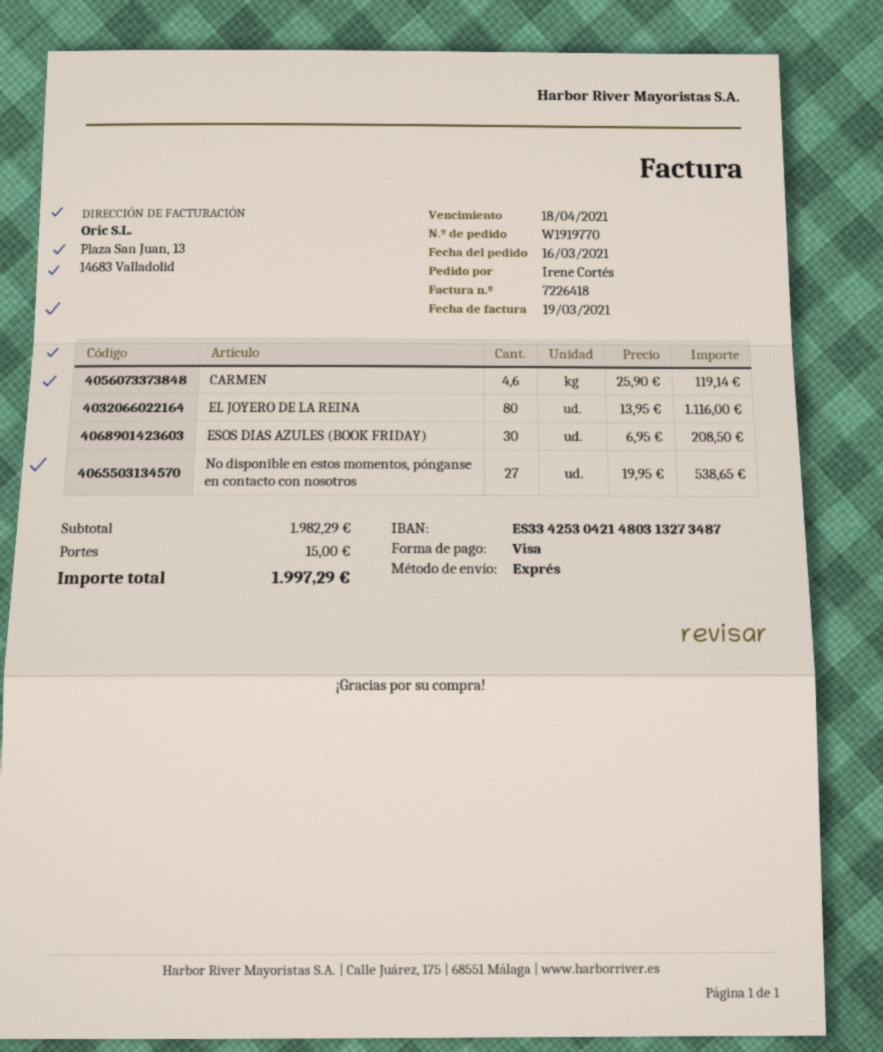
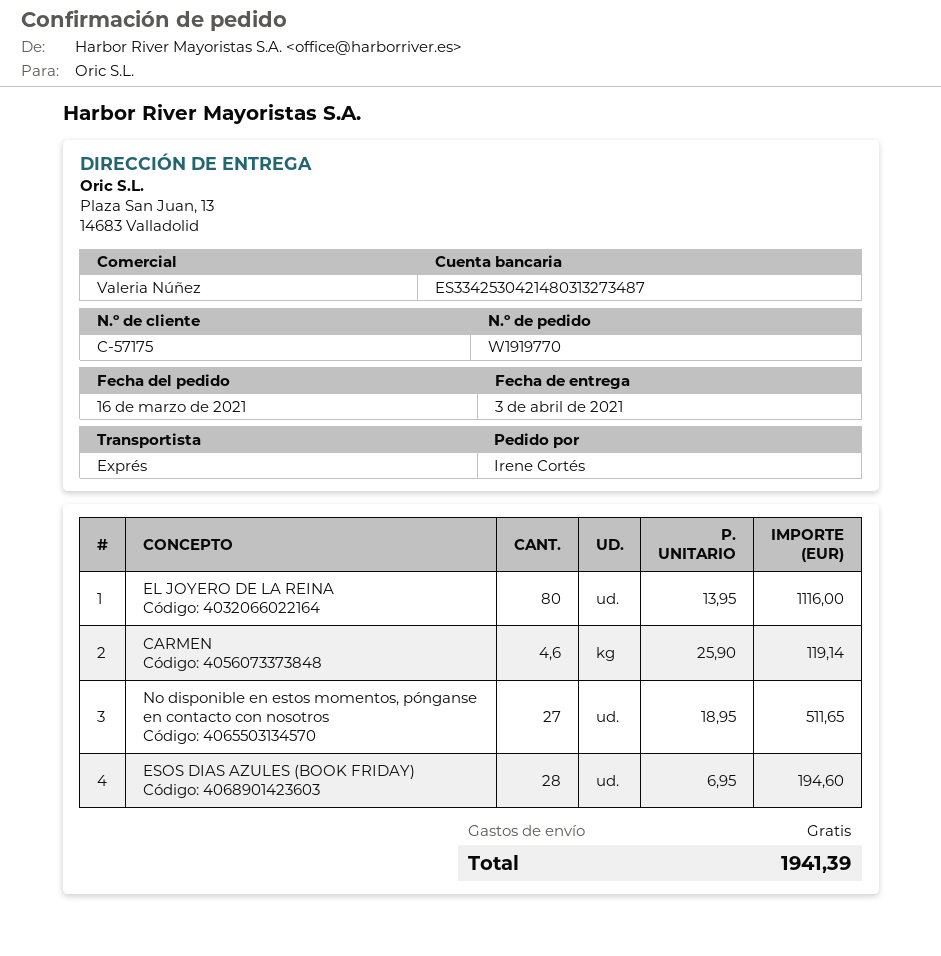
ESOS DIAS AZULES (BOOK FRIDAY): 30 x 6.95 = 208.50 -> 28 x 6.95 = 194.60
No disponible en estos momentos, pónganse en contacto con nosotros: 27 x 19.95 = 538.65 -> 27 x 18.95 = 511.65
shipping: 15.00 -> 0.00
total: 1997.29 -> 1941.39

